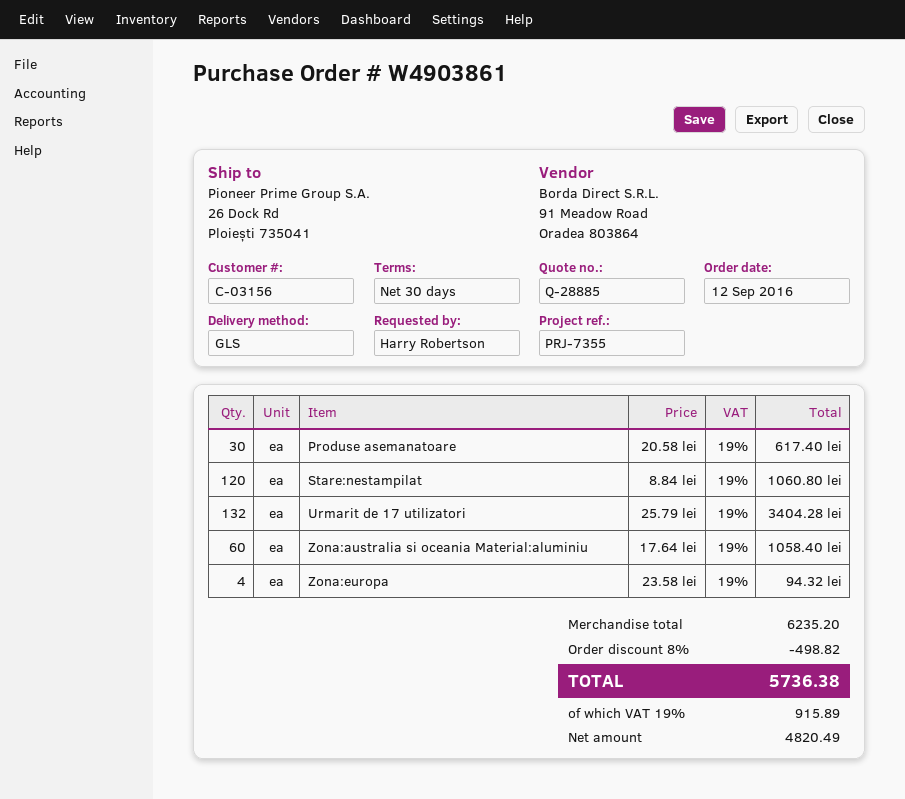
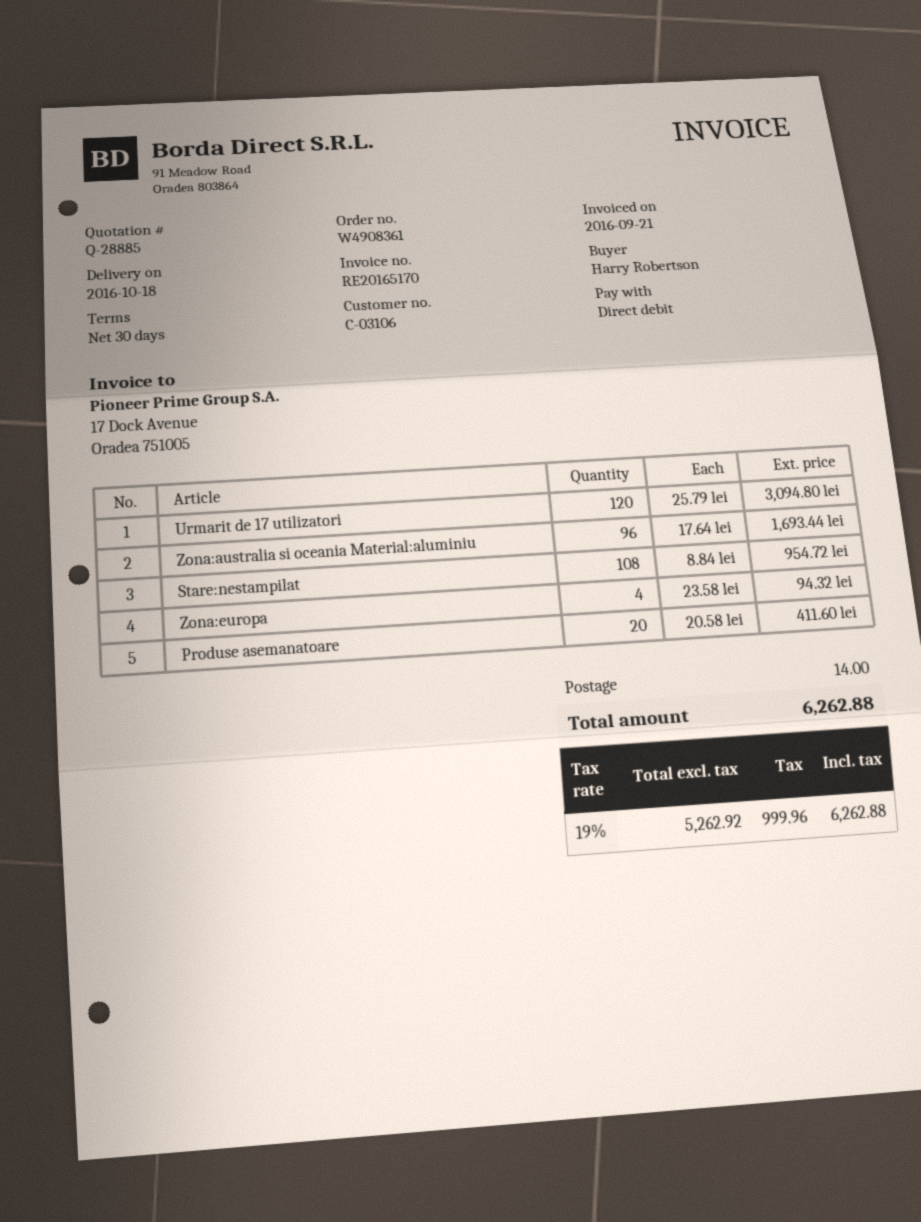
order number: W4903861 -> W4908361
customer number: C-03156 -> C-03106
Produse asemanatoare: 30 x 20.58 = 617.40 -> 20 x 20.58 = 411.60
Stare:nestampilat: 120 x 8.84 = 1060.80 -> 108 x 8.84 = 954.72
Urmarit de 17 utilizatori: 132 x 25.79 = 3404.28 -> 120 x 25.79 = 3094.80
Zona:australia si oceania Material:aluminiu: 60 x 17.64 = 1058.40 -> 96 x 17.64 = 1693.44
discount: 8% = 498.82 -> none
shipping: none -> 14.00
net: 4820.49 -> 5262.92
tax: 19% = 915.89 -> 19% = 999.96
total: 5736.38 -> 6262.88

